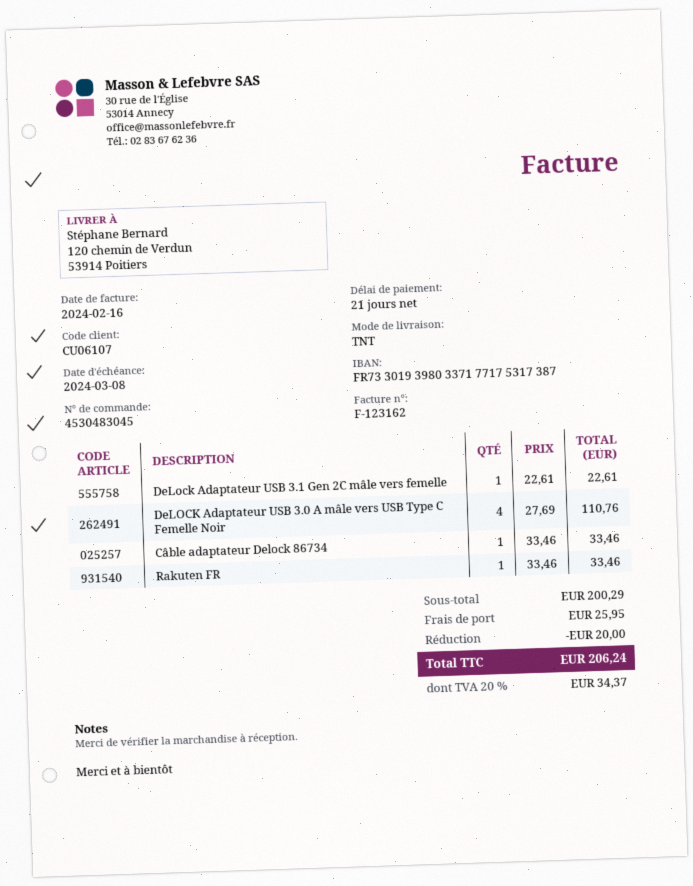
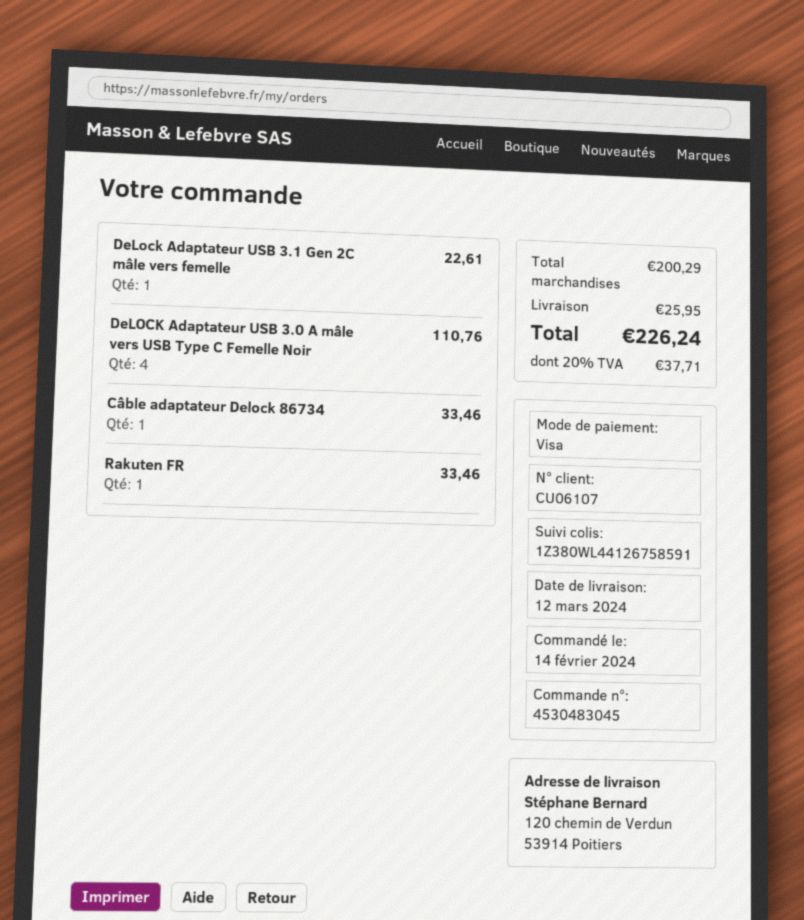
discount: 20.00 -> none
tax: 20% = 34.37 -> 20% = 37.71
total: 206.24 -> 226.24

